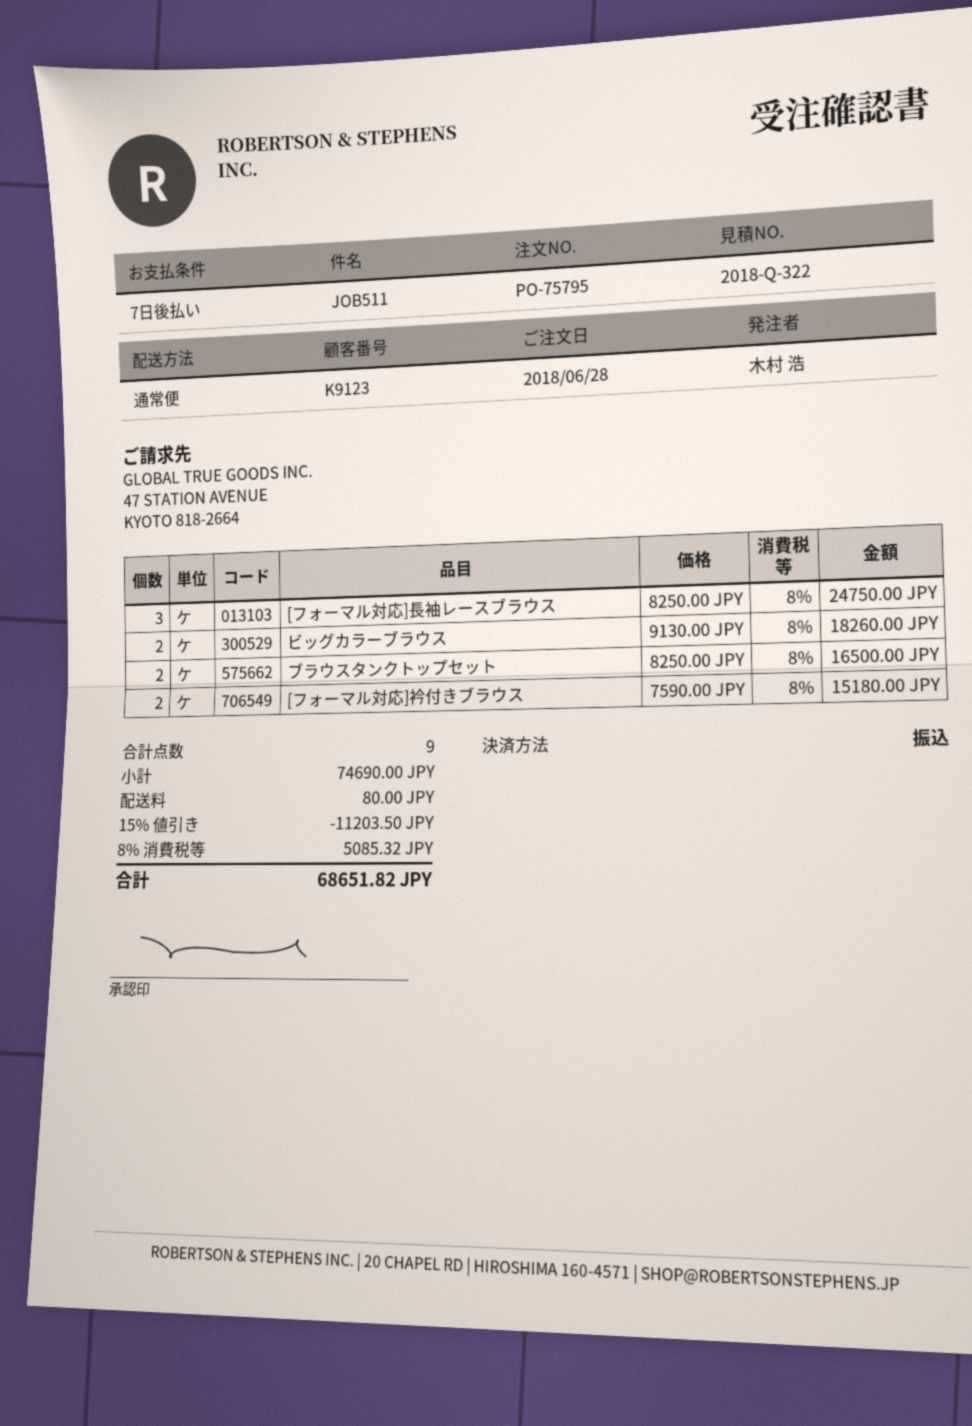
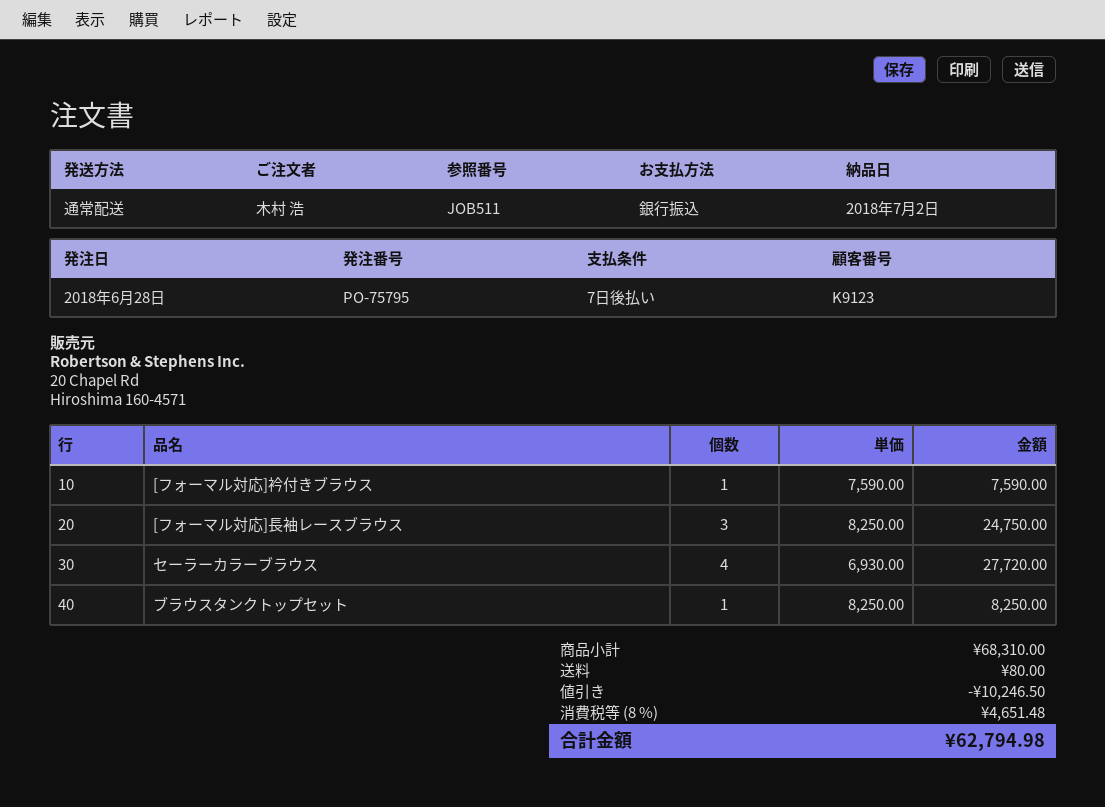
ビッグカラーブラウス: 2 x 9130.00 = 18260.00 -> none
ブラウスタンクトップセット: 2 x 8250.00 = 16500.00 -> 1 x 8250.00 = 8250.00
[フォーマル対応]衿付きブラウス: 2 x 7590.00 = 15180.00 -> 1 x 7590.00 = 7590.00
セーラーカラーブラウス: none -> 4 x 6930.00 = 27720.00
subtotal: 74690.00 -> 68310.00
discount: 11203.50 -> 10246.50
tax: 8% = 5085.32 -> 8% = 4651.48
total: 68651.82 -> 62794.98

